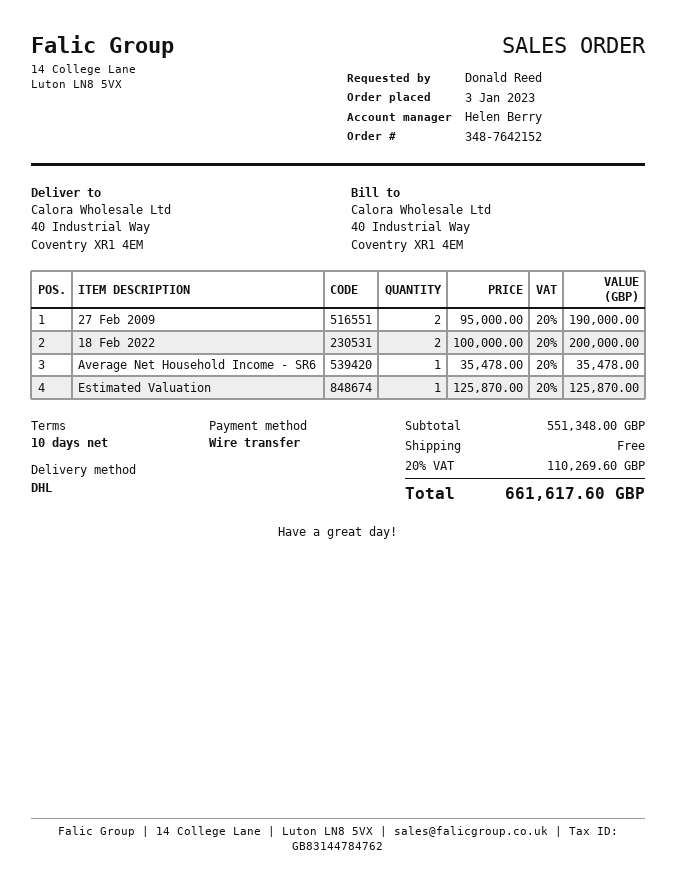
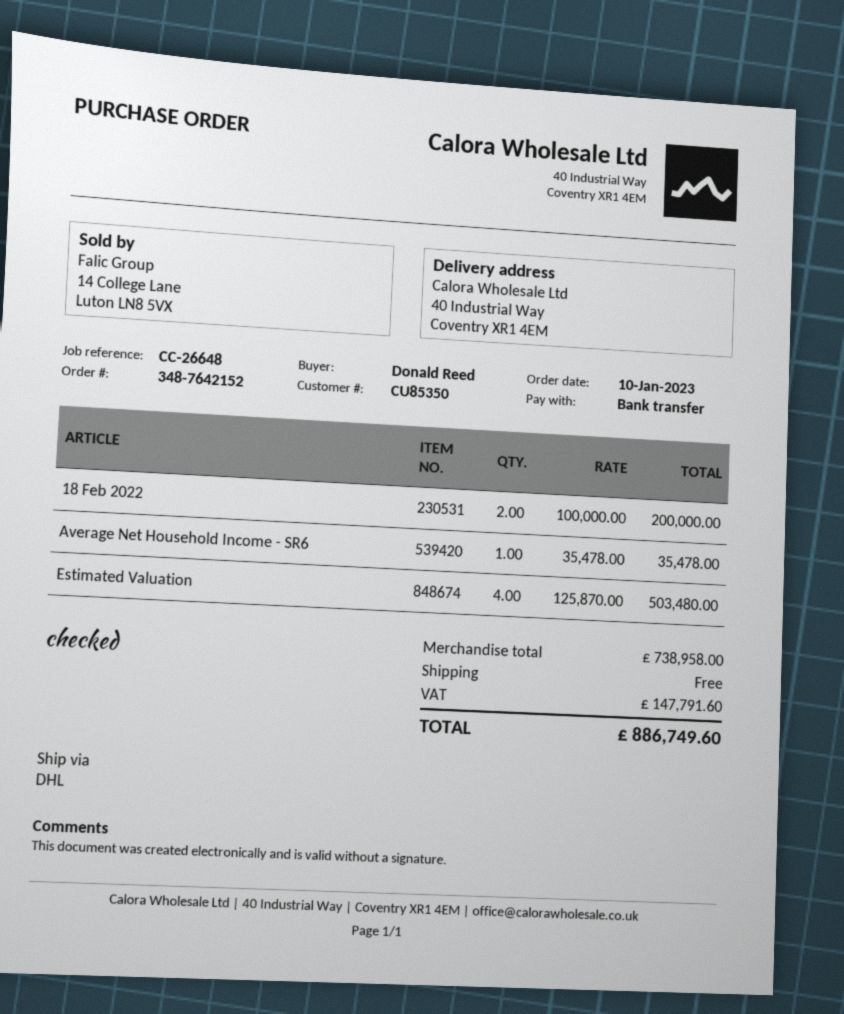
order date: 2023-01-03 -> 2023-01-10
27 Feb 2009: 2 x 95000.00 = 190000.00 -> none
Estimated Valuation: 1 x 125870.00 = 125870.00 -> 4 x 125870.00 = 503480.00
subtotal: 551348.00 -> 738958.00
tax: 110269.60 -> 147791.60
total: 661617.60 -> 886749.60

